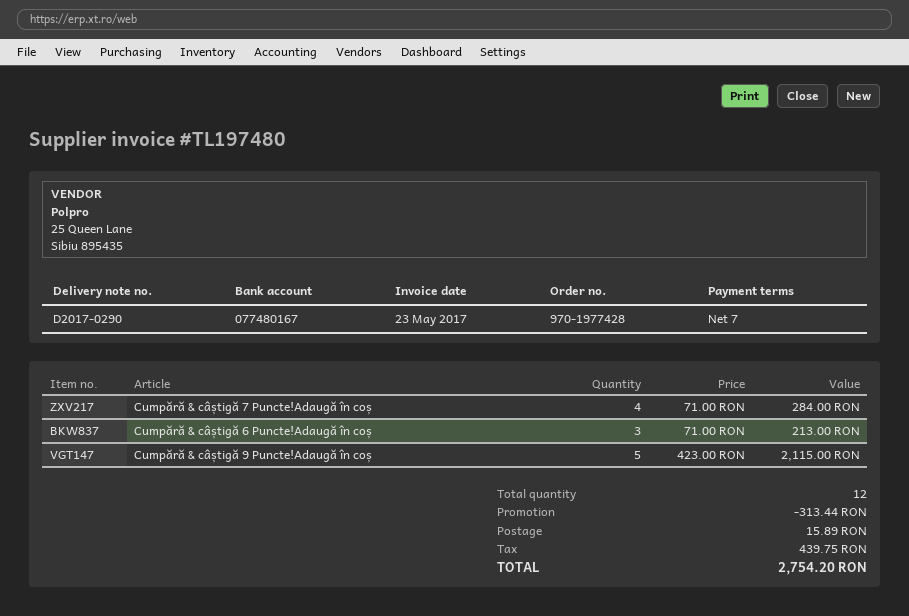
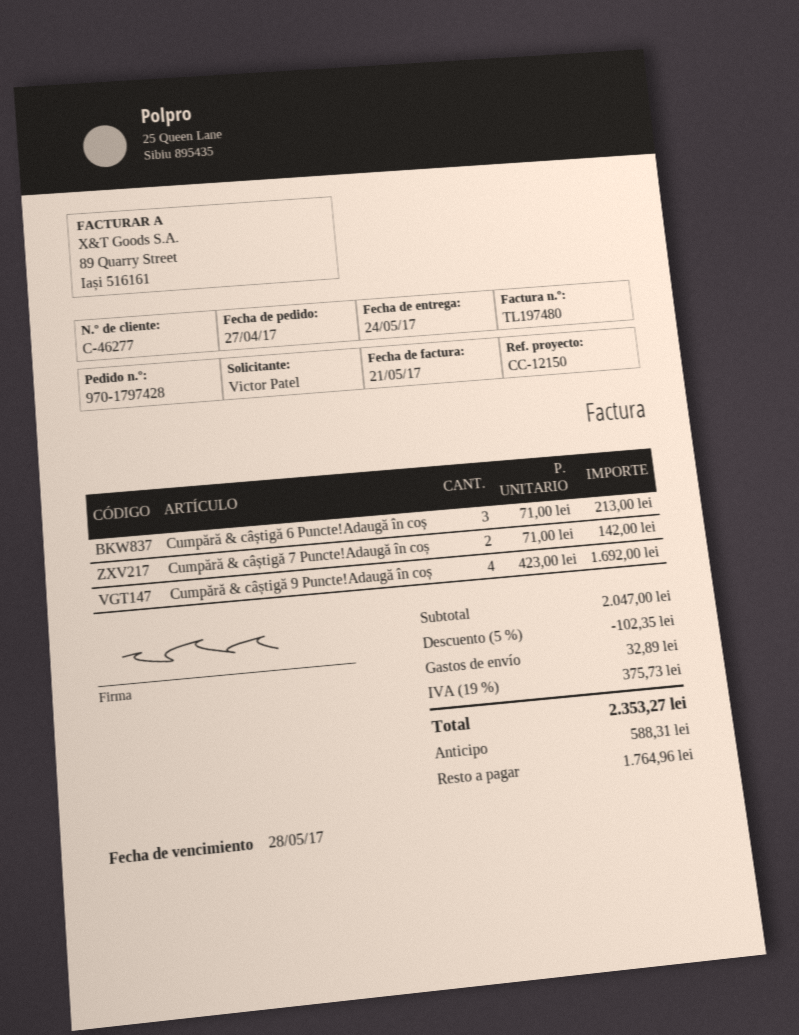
order number: 970-1977428 -> 970-1797428
invoice date: 2017-05-23 -> 2017-05-21
Cumpără & câștigă 7 Puncte!Adaugă în coș: 4 x 71.00 = 284.00 -> 2 x 71.00 = 142.00
Cumpără & câștigă 9 Puncte!Adaugă în coș: 5 x 423.00 = 2115.00 -> 4 x 423.00 = 1692.00
discount: 313.44 -> 102.35
shipping: 15.89 -> 32.89
tax: 439.75 -> 375.73
total: 2754.20 -> 2353.27

